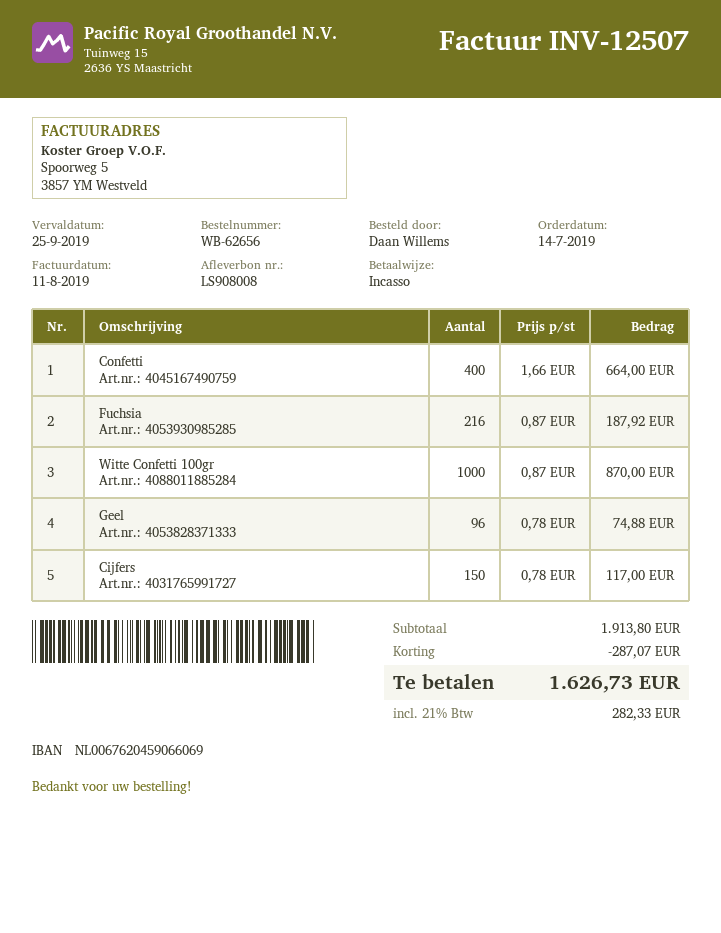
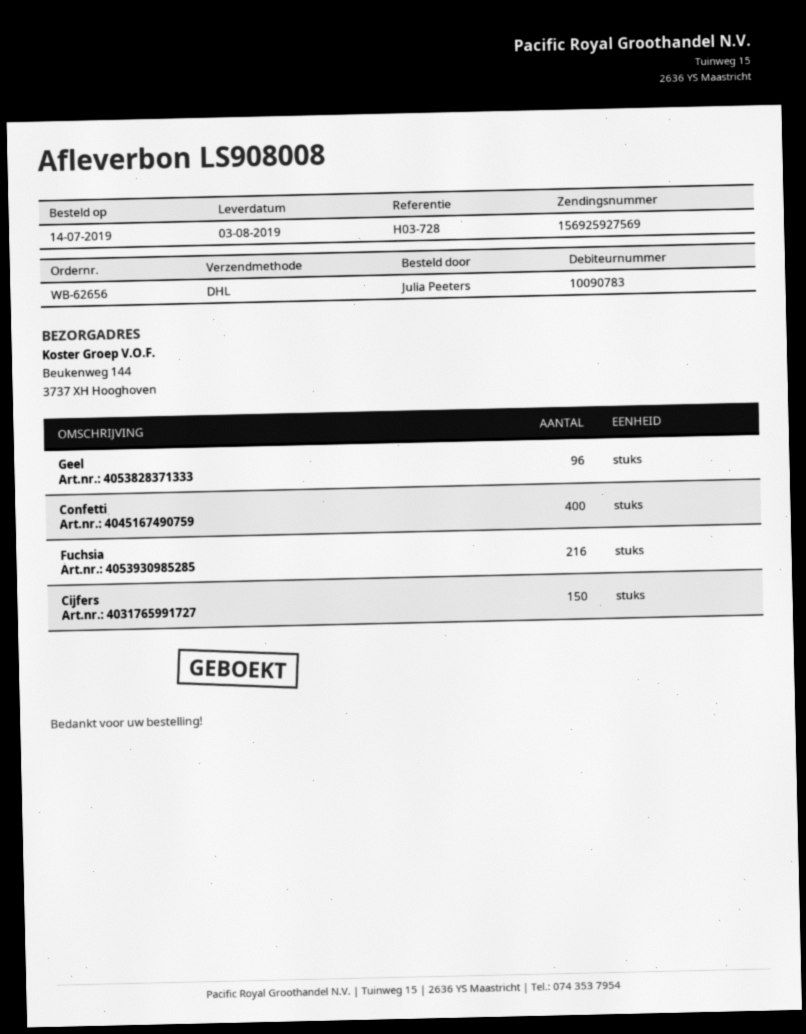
ordered by: Daan Willems -> Julia Peeters
Witte Confetti 100gr: 1000 -> none

